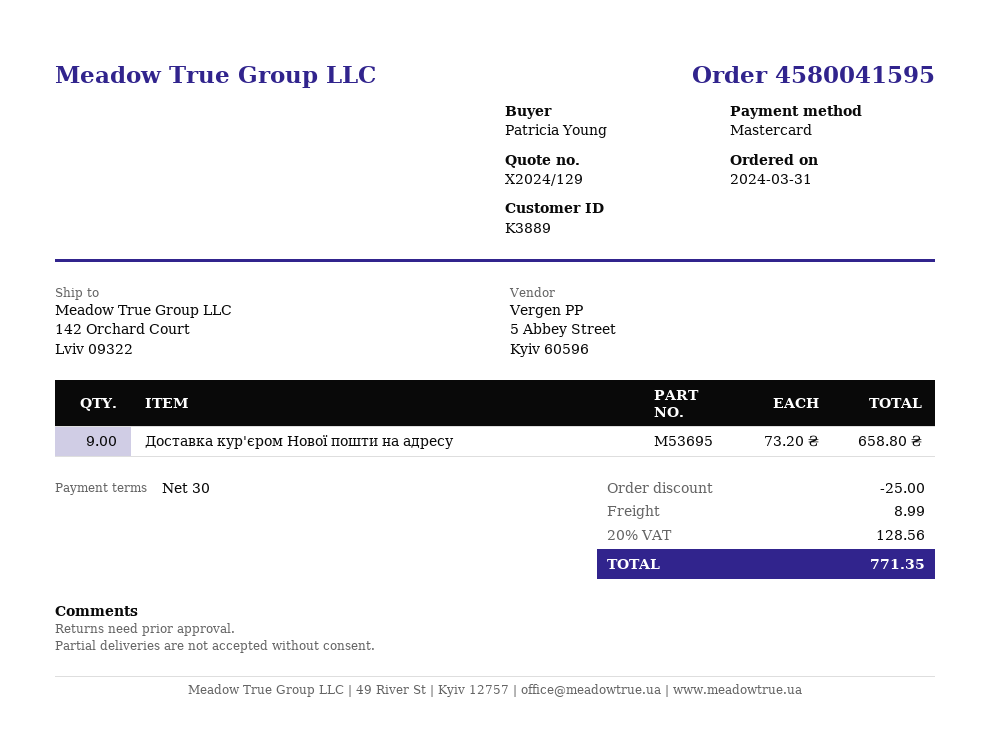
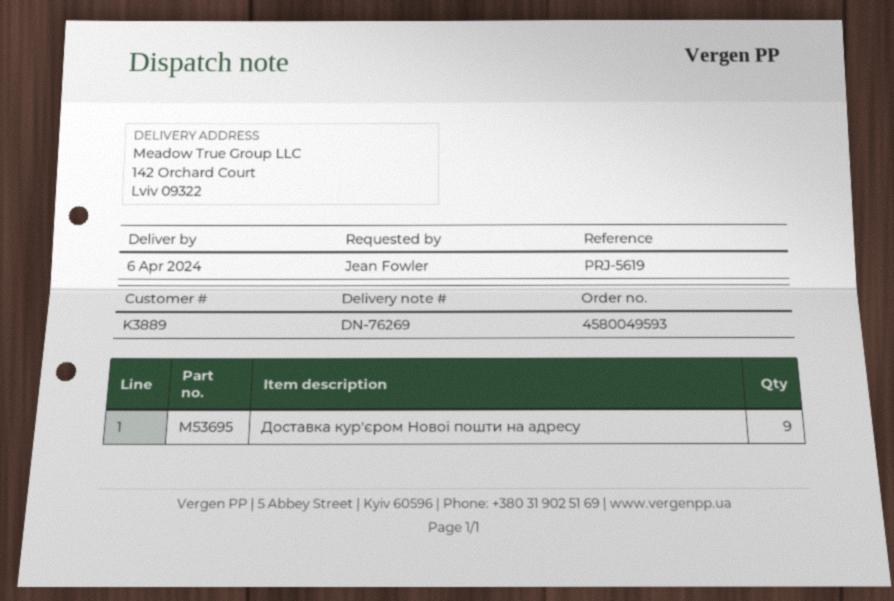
order number: 4580041595 -> 4580049593
ordered by: Patricia Young -> Jean Fowler

